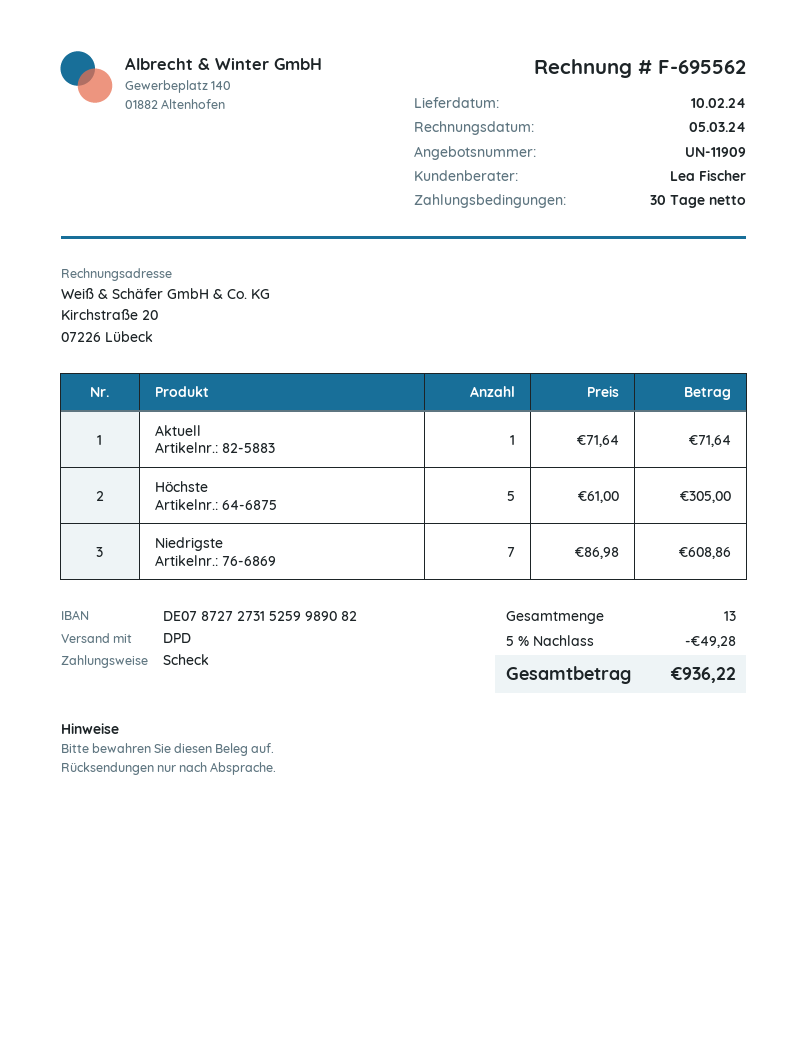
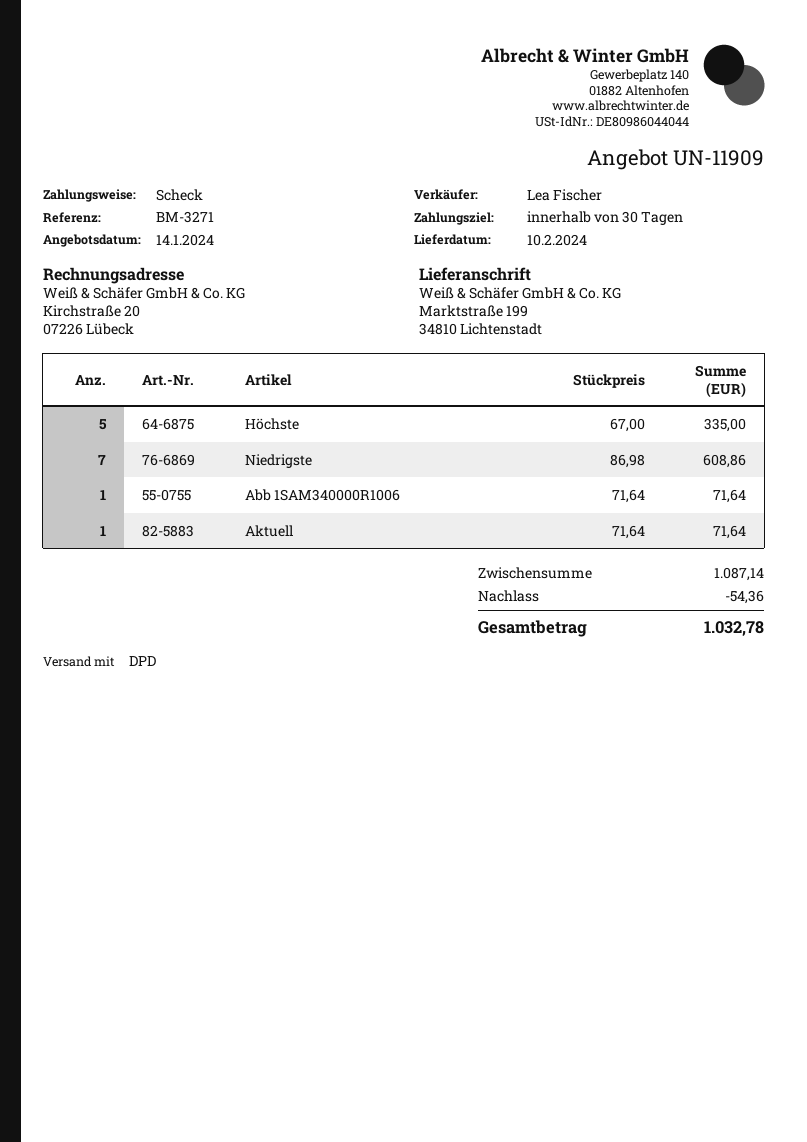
Höchste: 5 x 61.00 = 305.00 -> 5 x 67.00 = 335.00
Abb 1SAM340000R1006: none -> 1 x 71.64 = 71.64
discount: 49.28 -> 54.36
total: 936.22 -> 1032.78

